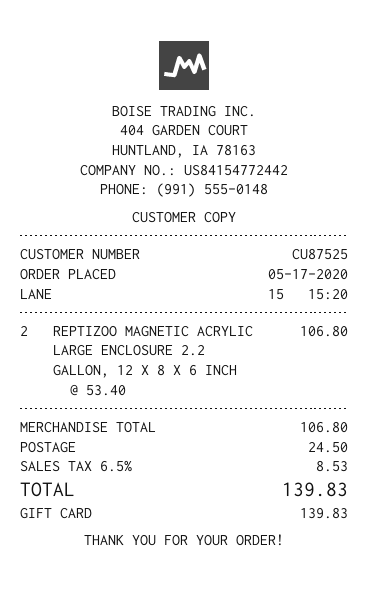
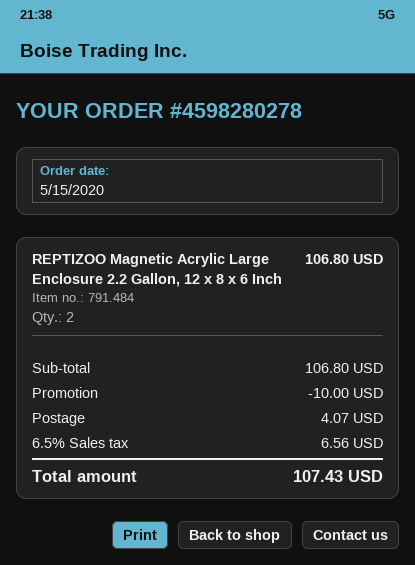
order date: 2020-05-17 -> 2020-05-15
discount: none -> 10.00
shipping: 24.50 -> 4.07
tax: 6.5% = 8.53 -> 6.5% = 6.56
total: 139.83 -> 107.43

